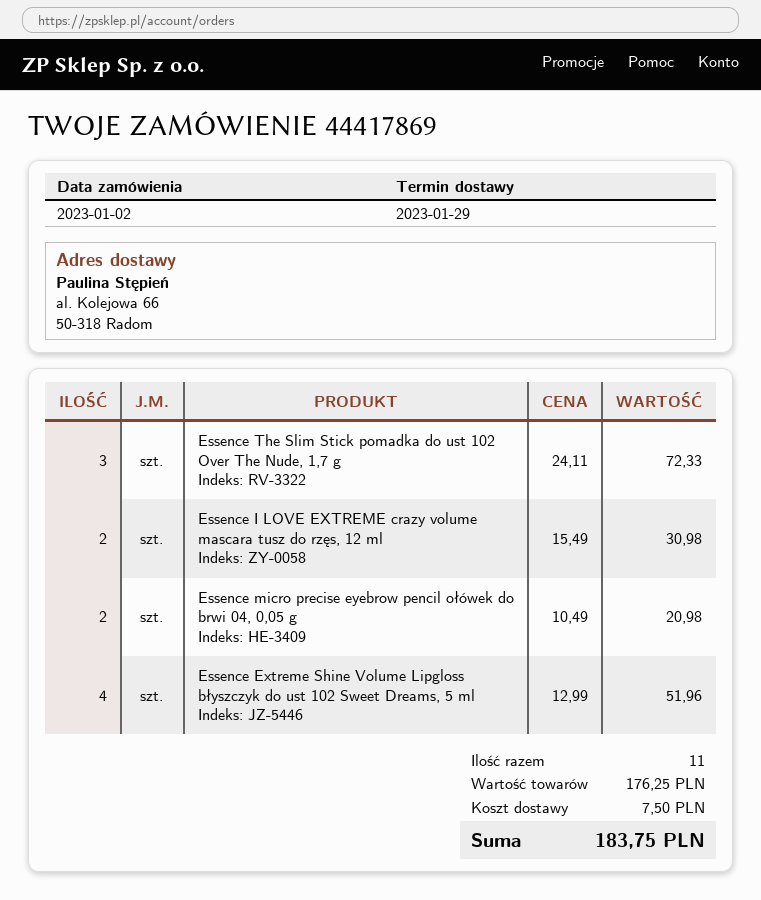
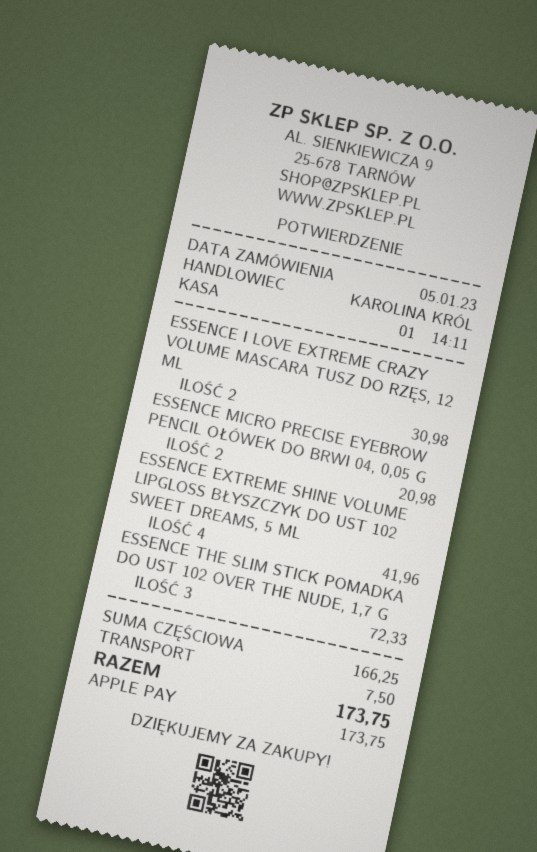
order date: 2023-01-02 -> 2023-01-05
Essence Extreme Shine Volume Lipgloss błyszczyk do ust 102 Sweet Dreams, 5 ml: 4 for 51.96 -> 4 for 41.96
subtotal: 176.25 -> 166.25
total: 183.75 -> 173.75

